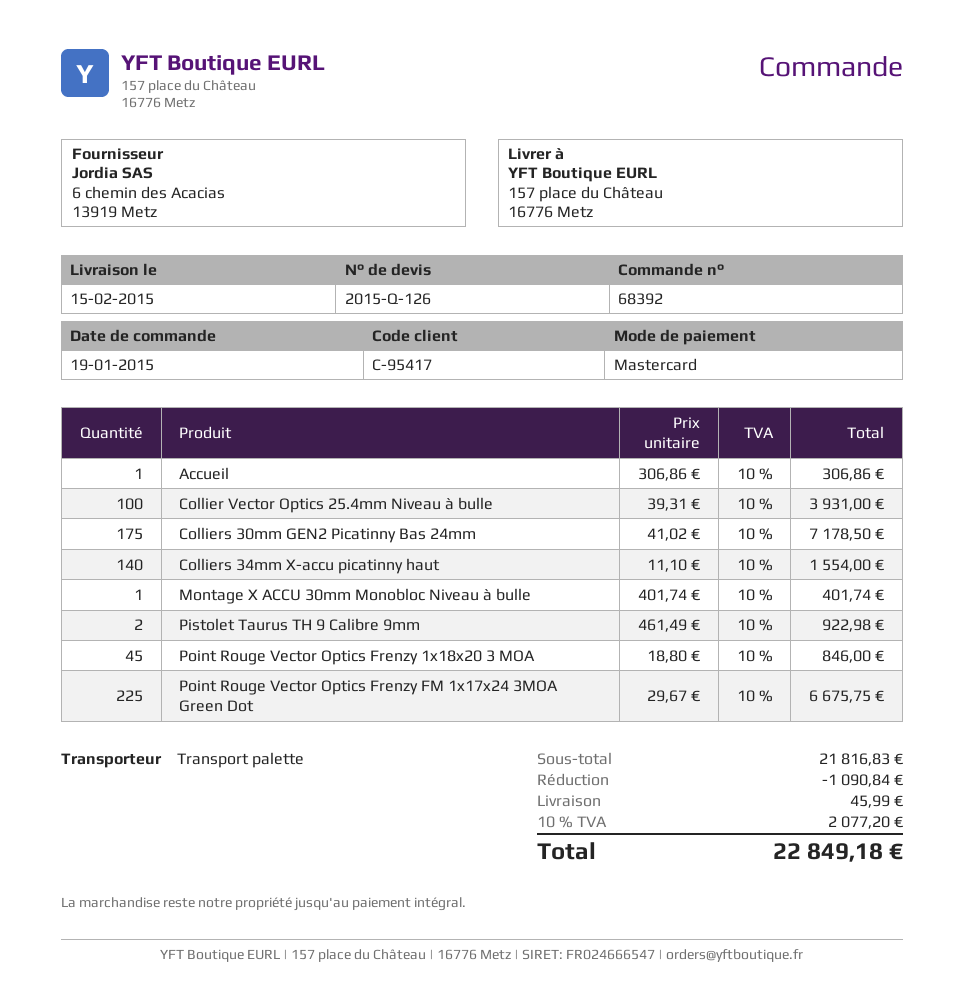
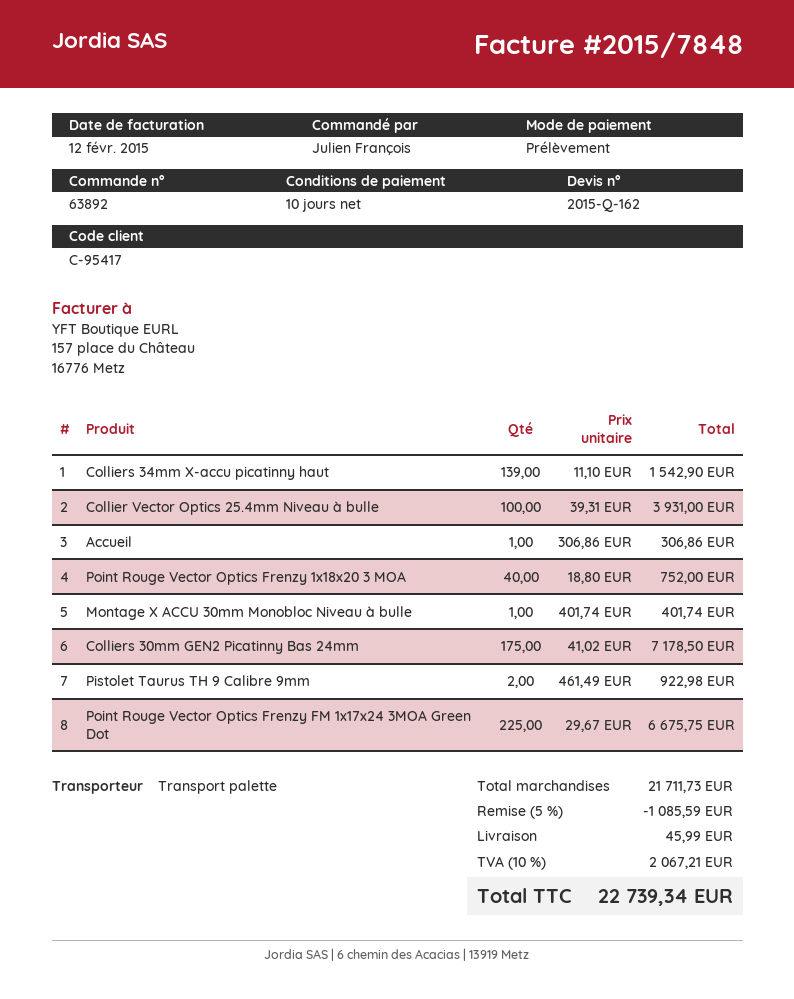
quote number: 2015-Q-126 -> 2015-Q-162
order number: 68392 -> 63892
payment method: Mastercard -> direct debit
Colliers 34mm X-accu picatinny haut: 140 x 11.10 = 1554.00 -> 139 x 11.10 = 1542.90
Point Rouge Vector Optics Frenzy 1x18x20 3 MOA: 45 x 18.80 = 846.00 -> 40 x 18.80 = 752.00
subtotal: 21816.83 -> 21711.73
discount: 1090.84 -> 1085.59
tax: 10% = 2077.20 -> 10% = 2067.21
total: 22849.18 -> 22739.34

